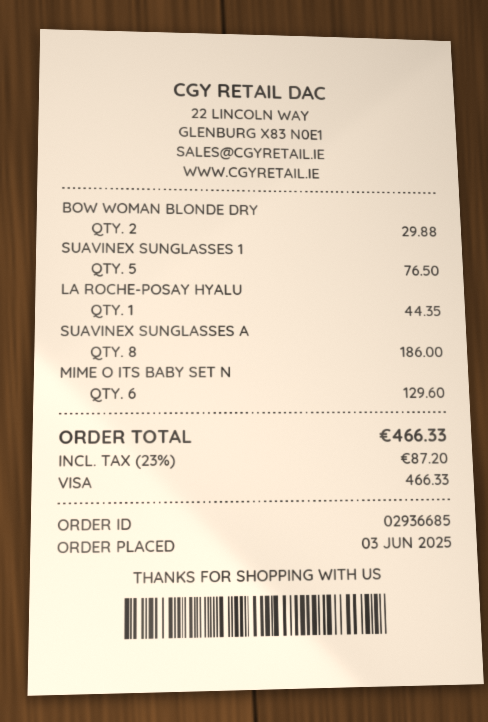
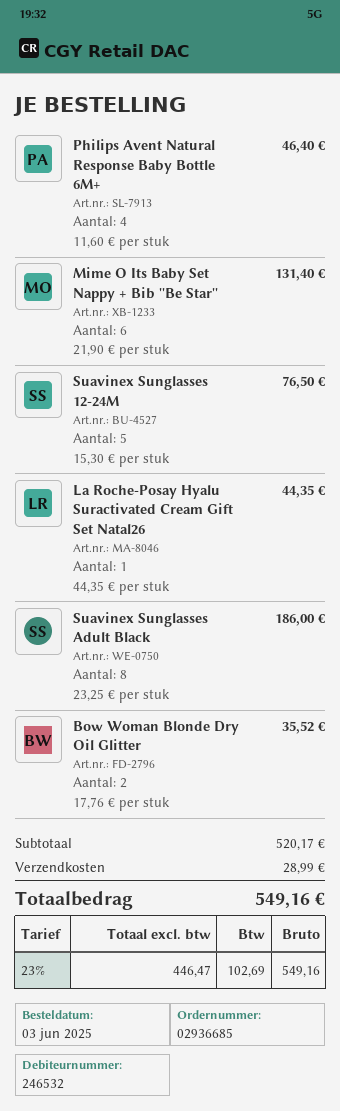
BOW WOMAN BLONDE DRY: 2 for 29.88 -> 2 for 35.52
MIME O ITS BABY SET N: 6 for 129.60 -> 6 for 131.40
Philips Avent Natural Response Baby Bottle 6M+: none -> 4 for 46.40
shipping: none -> 28.99
tax: 23% = 87.20 -> 23% = 102.69
total: 466.33 -> 549.16

